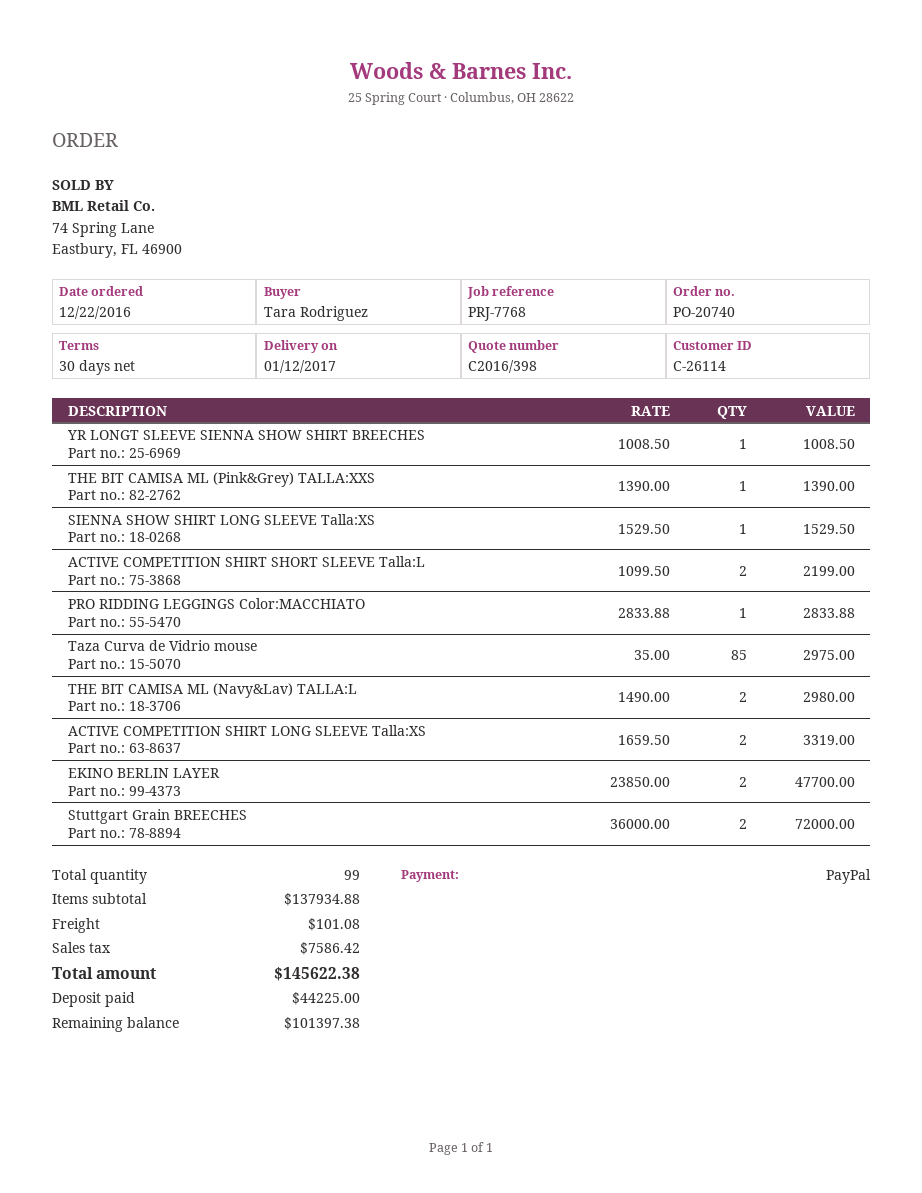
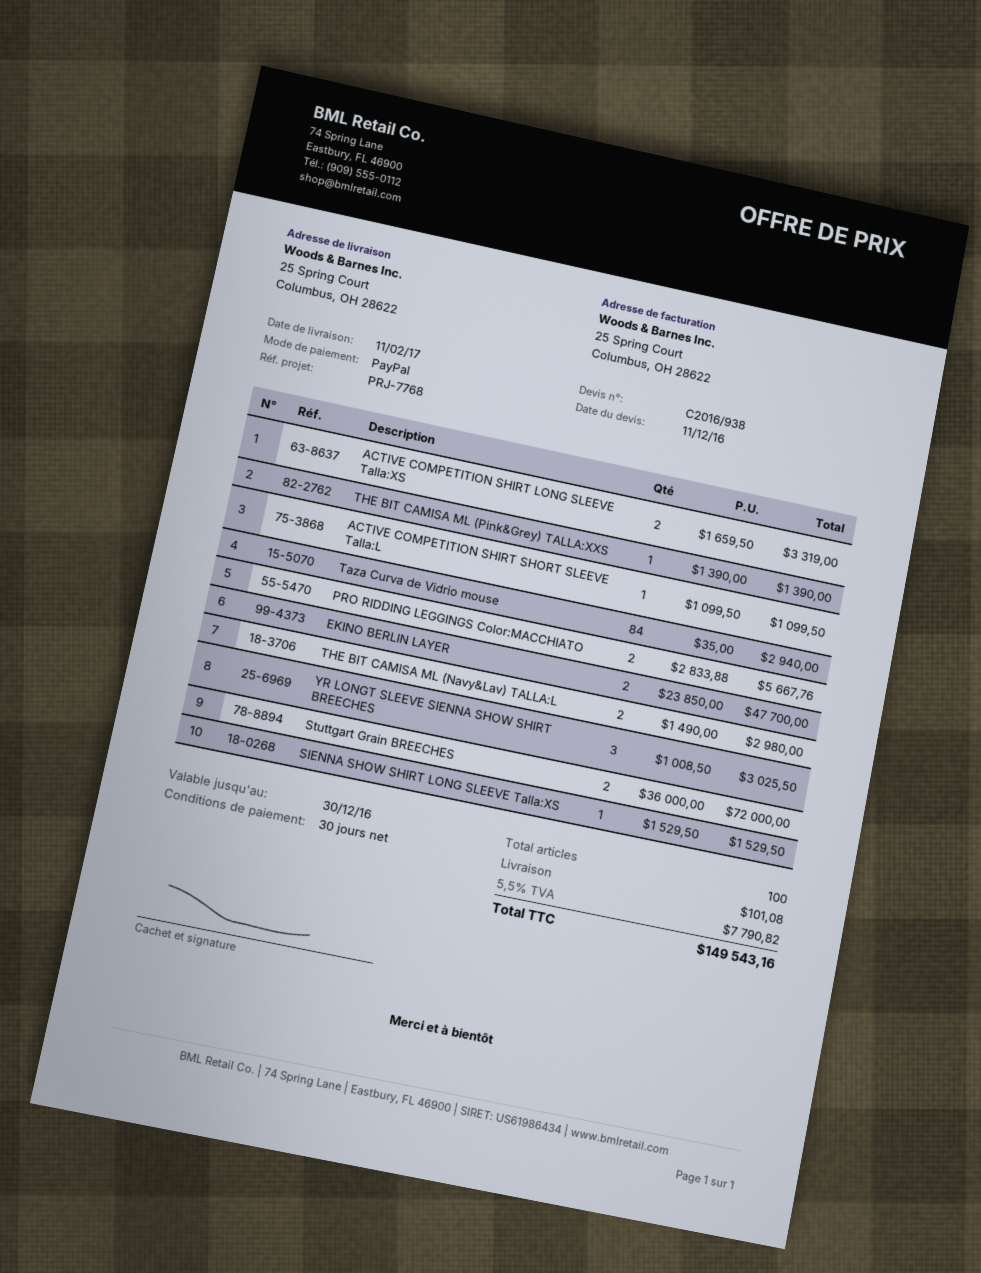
quote number: C2016/398 -> C2016/938
delivery date: 2017-01-12 -> 2017-02-11
YR LONGT SLEEVE SIENNA SHOW SHIRT BREECHES: 1 x 1008.50 = 1008.50 -> 3 x 1008.50 = 3025.50
ACTIVE COMPETITION SHIRT SHORT SLEEVE Talla:L: 2 x 1099.50 = 2199.00 -> 1 x 1099.50 = 1099.50
PRO RIDDING LEGGINGS Color:MACCHIATO: 1 x 2833.88 = 2833.88 -> 2 x 2833.88 = 5667.76
Taza Curva de Vidrio mouse: 85 x 35.00 = 2975.00 -> 84 x 35.00 = 2940.00
total quantity: 99 -> 100
tax: 7586.42 -> 7790.82
total: 145622.38 -> 149543.16

